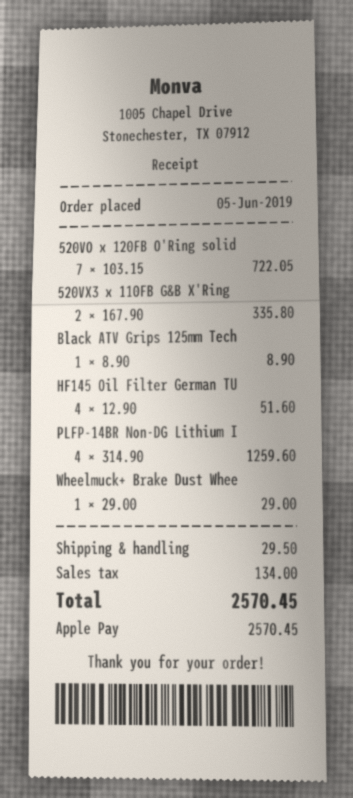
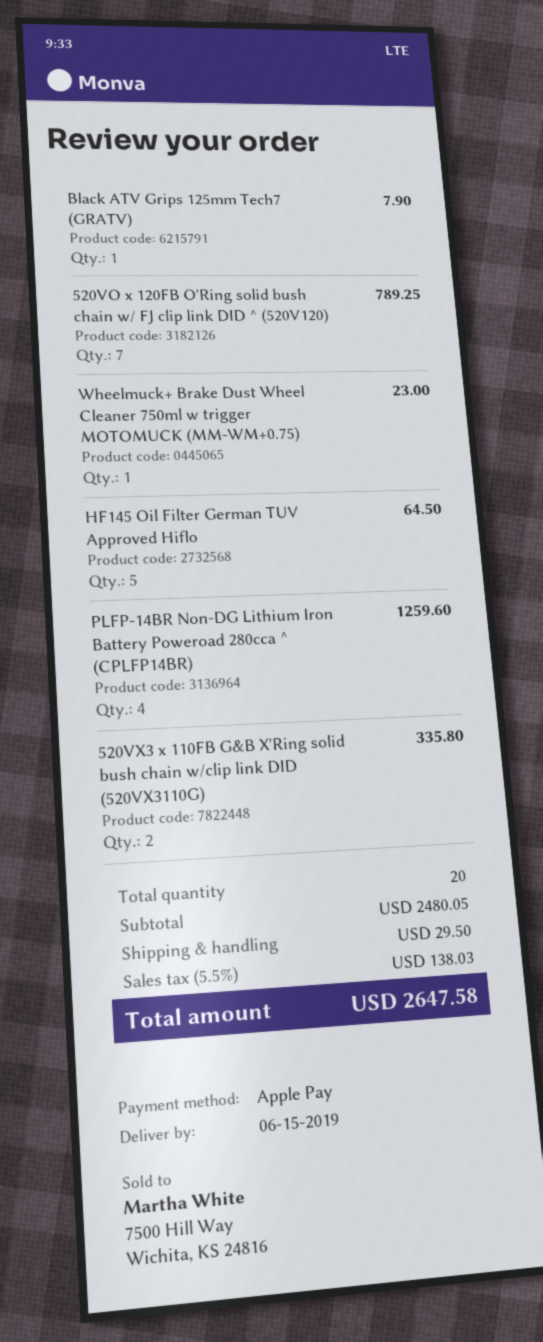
520VO x 120FB O'Ring solid: 7 for 722.05 -> 7 for 789.25
Black ATV Grips 125mm Tech: 1 for 8.90 -> 1 for 7.90
HF145 Oil Filter German TU: 4 for 51.60 -> 5 for 64.50
Wheelmuck+ Brake Dust Whee: 1 for 29.00 -> 1 for 23.00
tax: 134.00 -> 138.03
total: 2570.45 -> 2647.58

